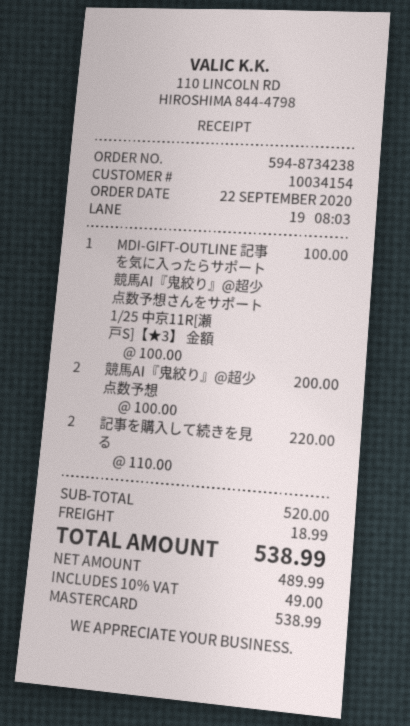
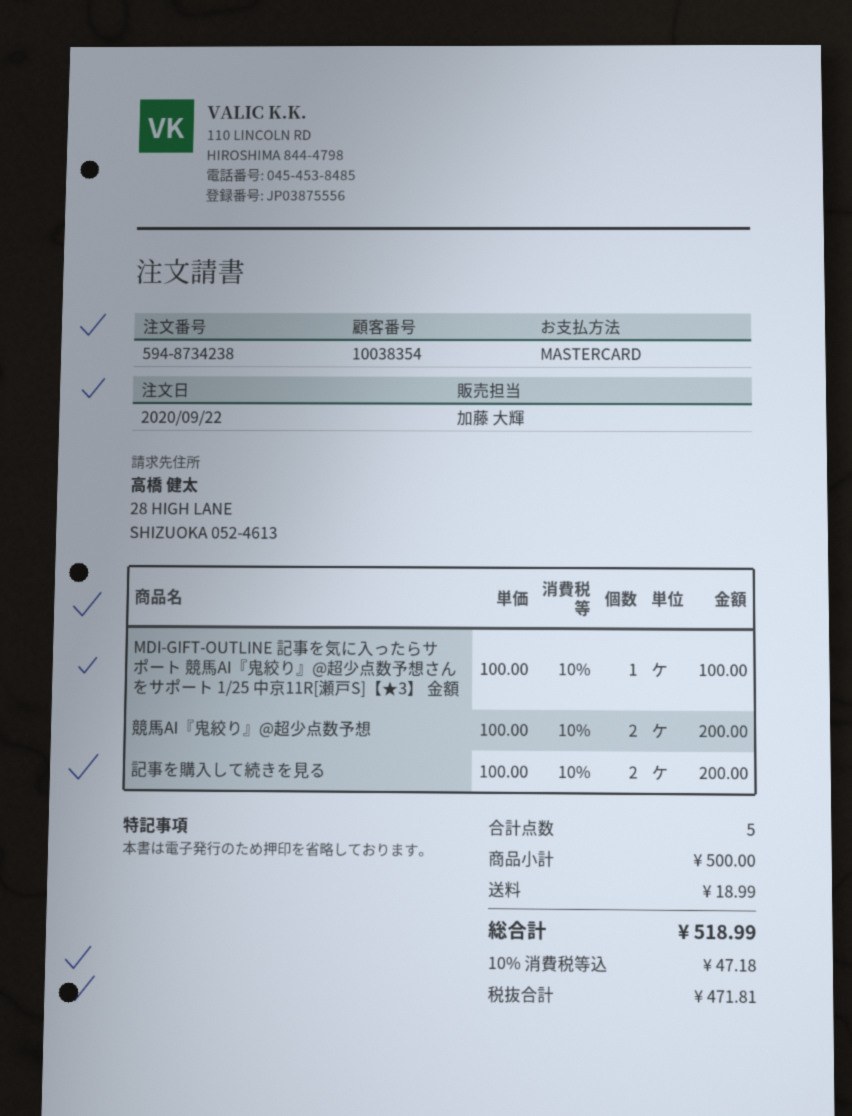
customer number: 10034154 -> 10038354
記事を購入して続きを見る: 2 x 110.00 = 220.00 -> 2 x 100.00 = 200.00
subtotal: 520.00 -> 500.00
net: 489.99 -> 471.81
tax: 10% = 49.00 -> 10% = 47.18
total: 538.99 -> 518.99

